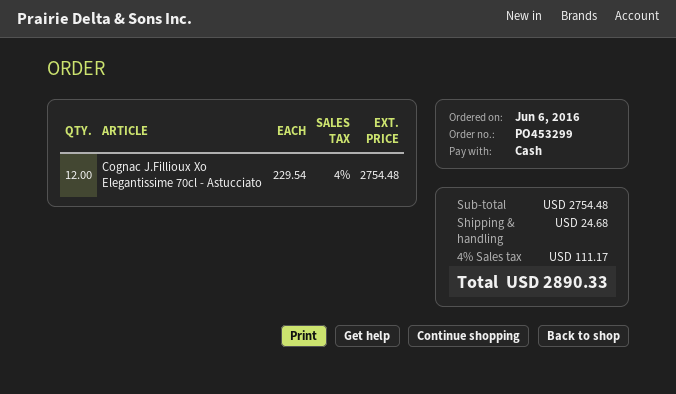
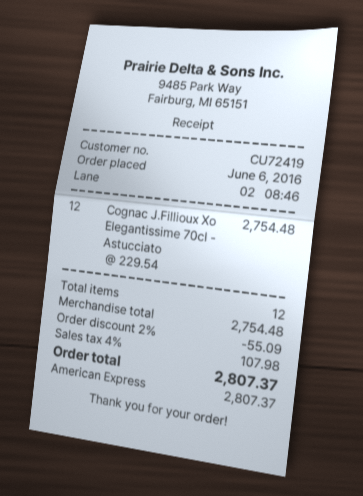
payment method: cash -> American Express
discount: none -> 2% = 55.09
shipping: 24.68 -> none
tax: 4% = 111.17 -> 4% = 107.98
total: 2890.33 -> 2807.37

